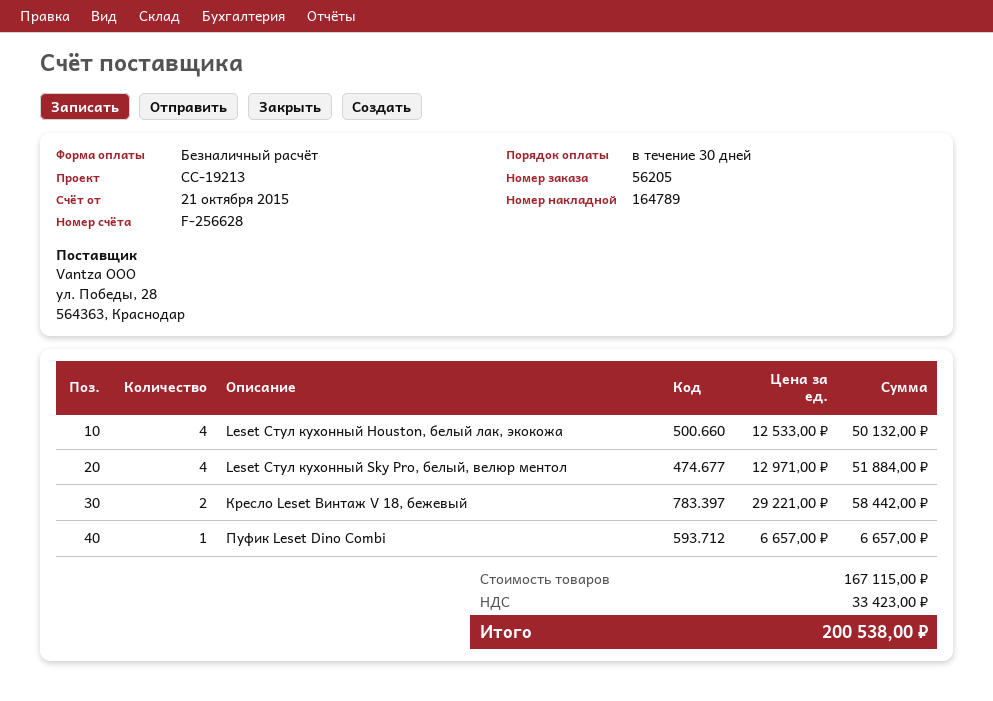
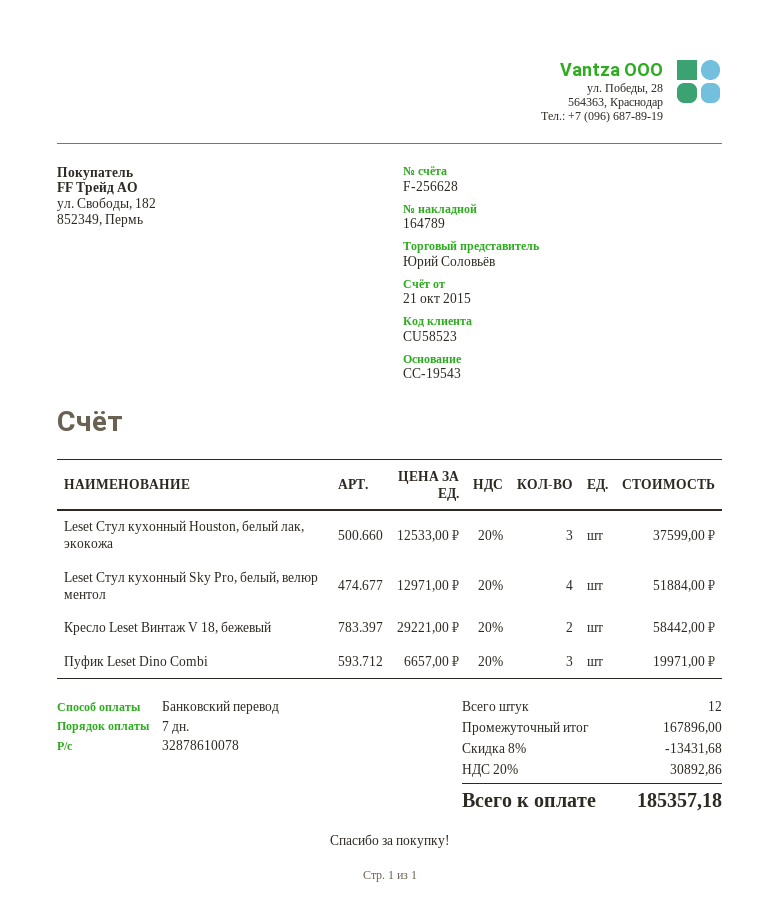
payment terms: 30 days -> 7 days
reference: CC-19213 -> CC-19543
Leset Стул кухонный Houston, белый лак, экокожа: 4 x 12533.00 = 50132.00 -> 3 x 12533.00 = 37599.00
Пуфик Leset Dino Combi: 1 x 6657.00 = 6657.00 -> 3 x 6657.00 = 19971.00
subtotal: 167115.00 -> 167896.00
discount: none -> 8% = 13431.68
tax: 33423.00 -> 30892.86
total: 200538.00 -> 185357.18

